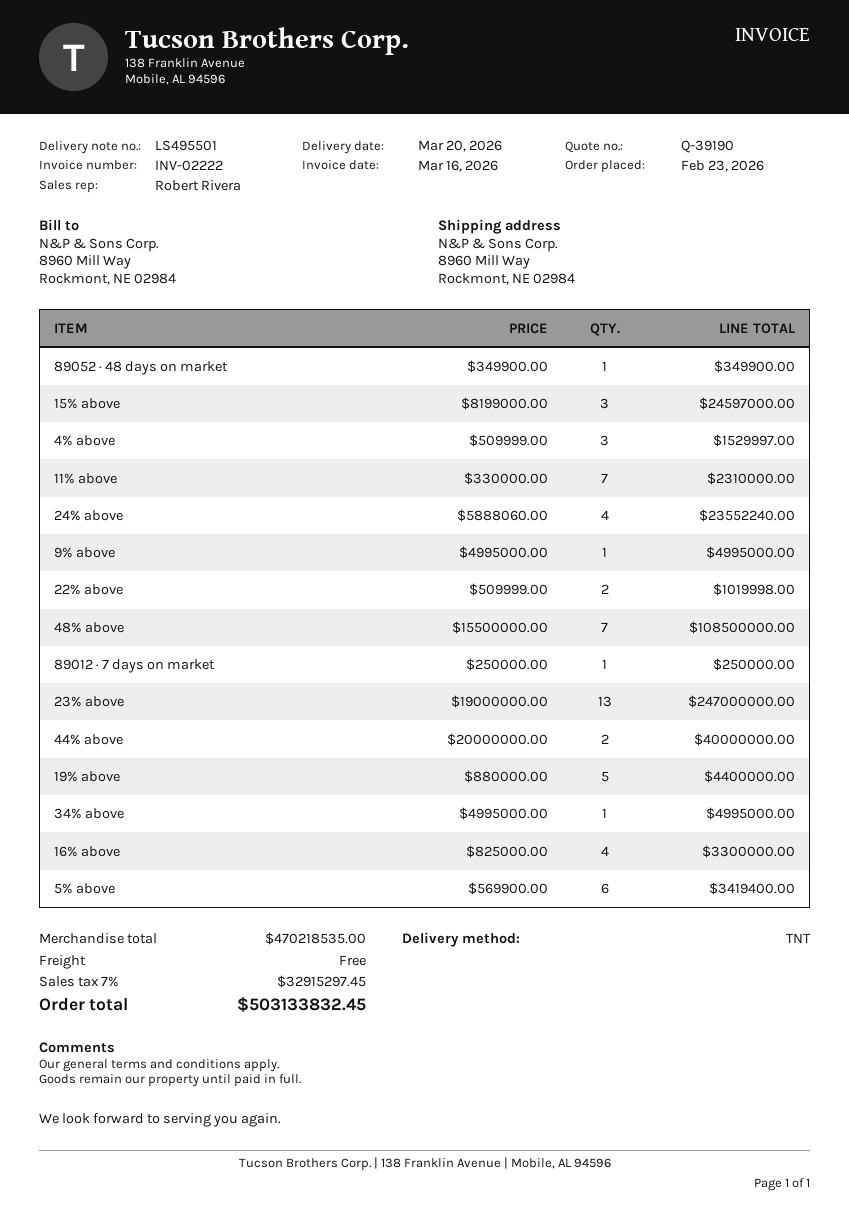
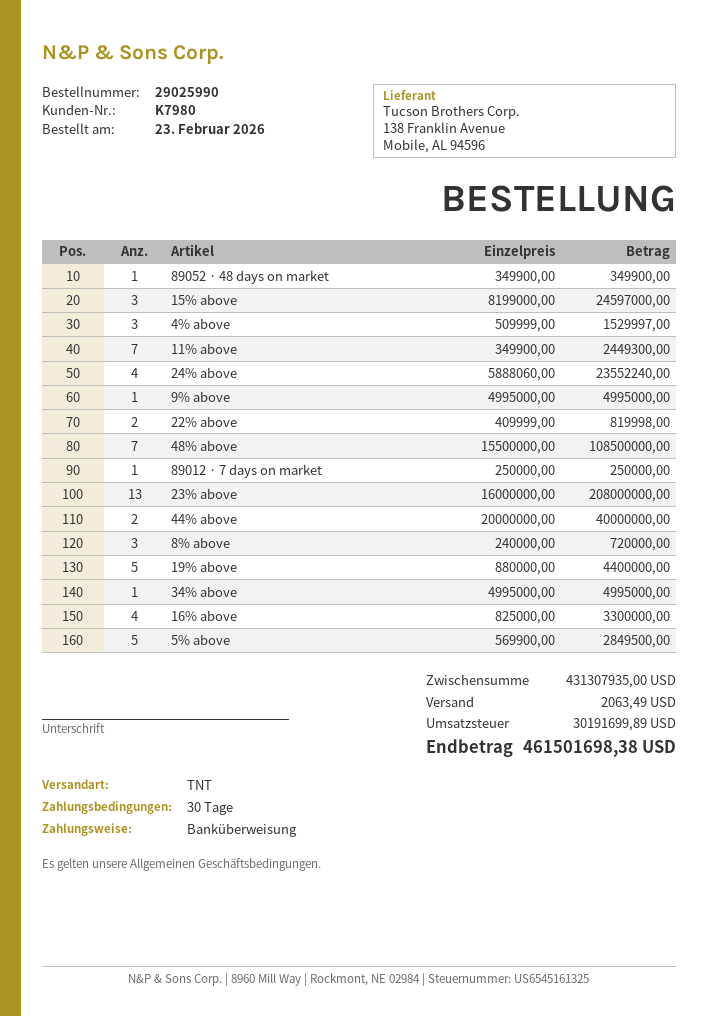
11% above: 7 x 330000.00 = 2310000.00 -> 7 x 349900.00 = 2449300.00
22% above: 2 x 509999.00 = 1019998.00 -> 2 x 409999.00 = 819998.00
23% above: 13 x 19000000.00 = 247000000.00 -> 13 x 16000000.00 = 208000000.00
5% above: 6 x 569900.00 = 3419400.00 -> 5 x 569900.00 = 2849500.00
8% above: none -> 3 x 240000.00 = 720000.00
subtotal: 470218535.00 -> 431307935.00
shipping: 0.00 -> 2063.49
tax: 32915297.45 -> 30191699.89
total: 503133832.45 -> 461501698.38

